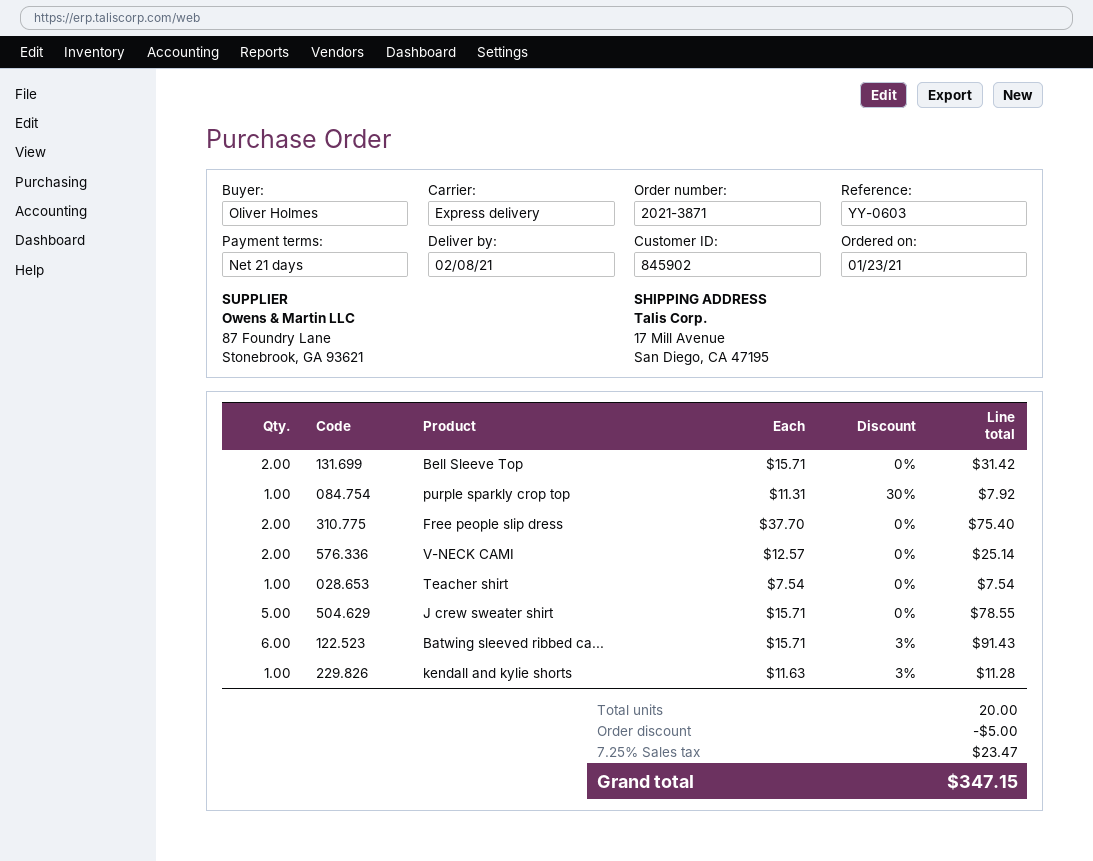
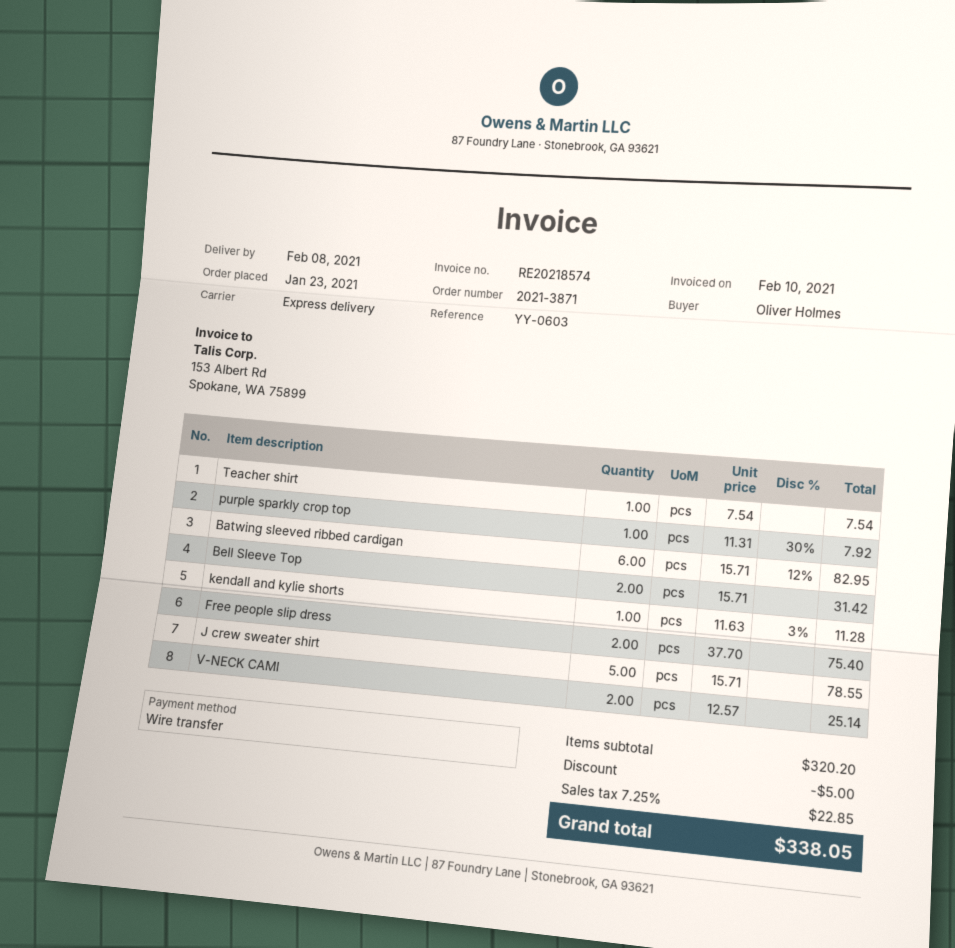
Batwing sleeved ribbed ca...: 6 x 15.71 - 3% = 91.43 -> 6 x 15.71 - 12% = 82.95
tax: 7.25% = 23.47 -> 7.25% = 22.85
total: 347.15 -> 338.05

